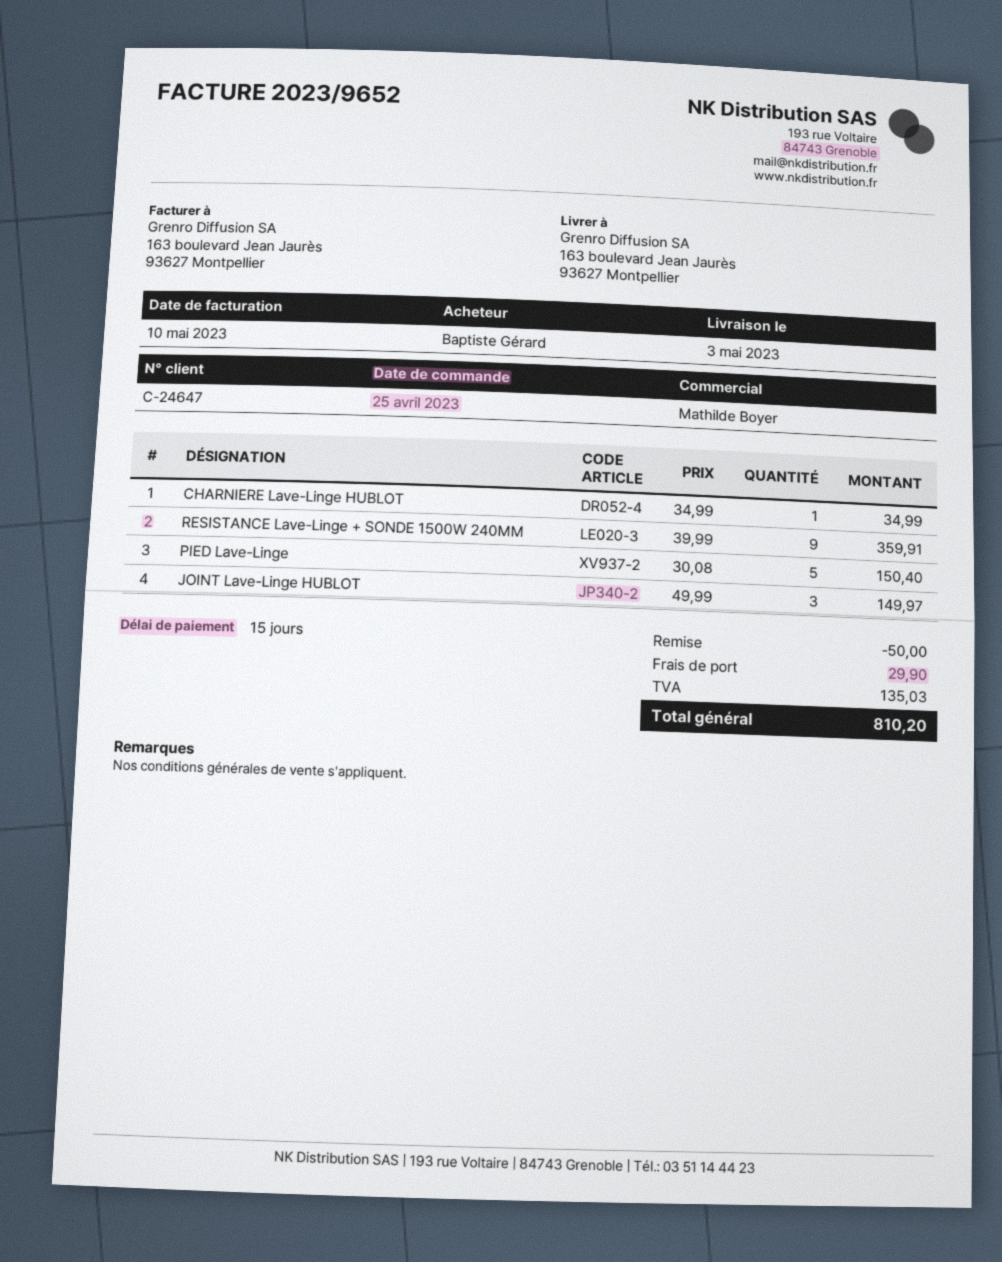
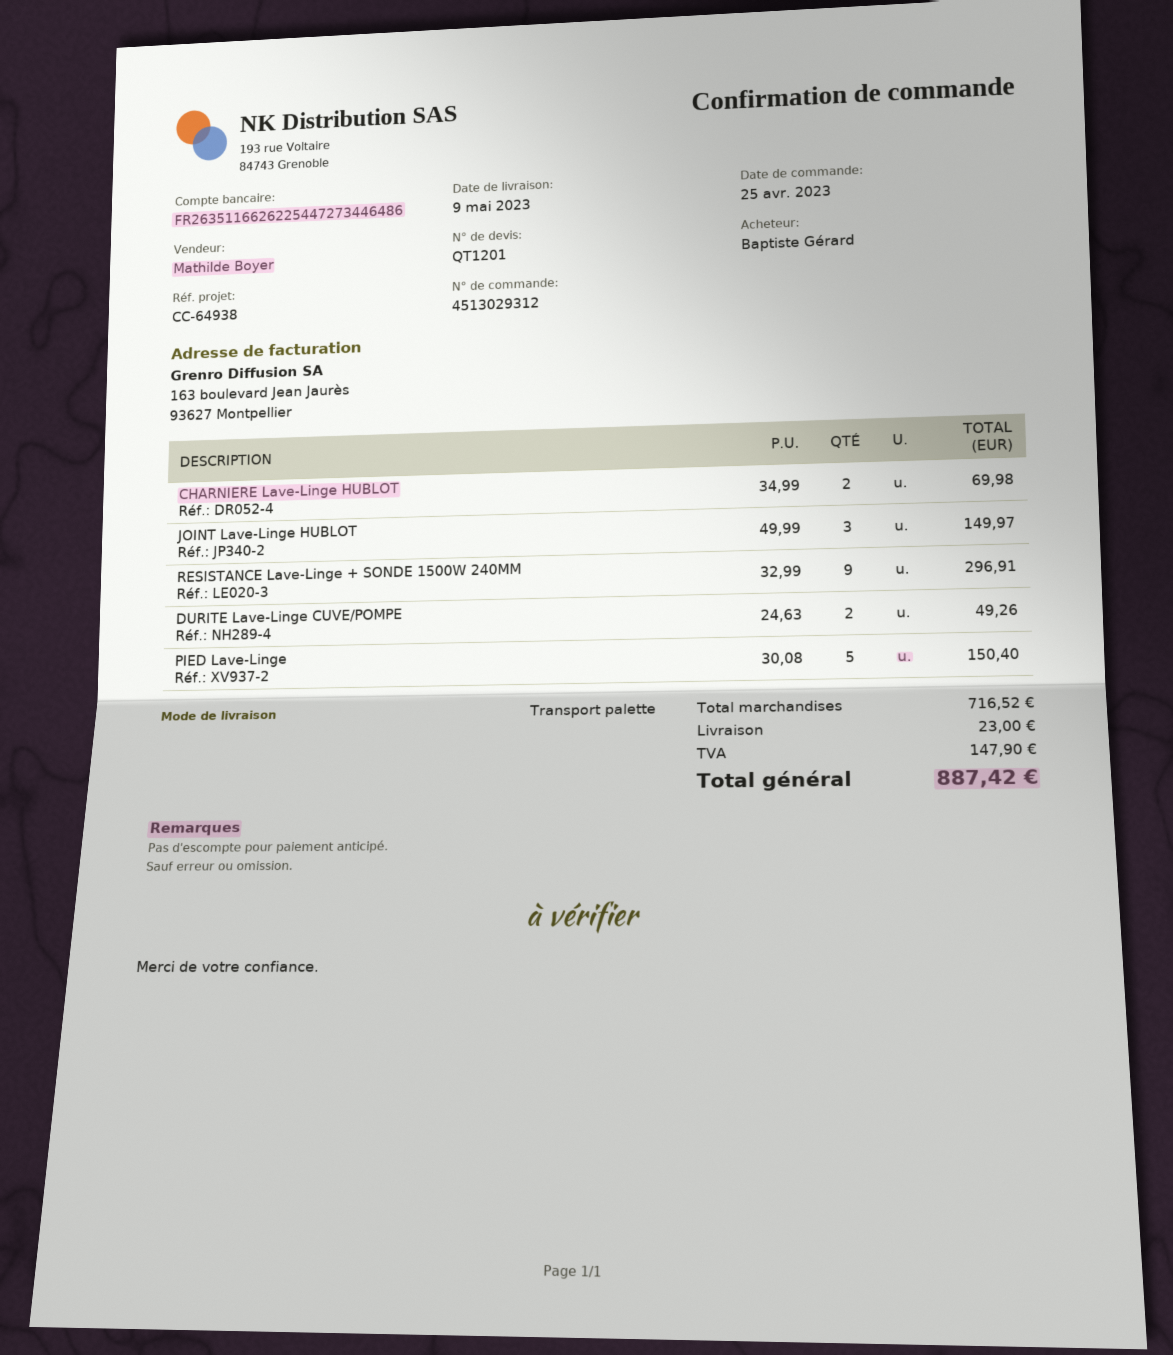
delivery date: 2023-05-03 -> 2023-05-09
CHARNIERE Lave-Linge HUBLOT: 1 x 34.99 = 34.99 -> 2 x 34.99 = 69.98
RESISTANCE Lave-Linge + SONDE 1500W 240MM: 9 x 39.99 = 359.91 -> 9 x 32.99 = 296.91
DURITE Lave-Linge CUVE/POMPE: none -> 2 x 24.63 = 49.26
discount: 50.00 -> none
shipping: 29.90 -> 23.00
tax: 135.03 -> 147.90
total: 810.20 -> 887.42

